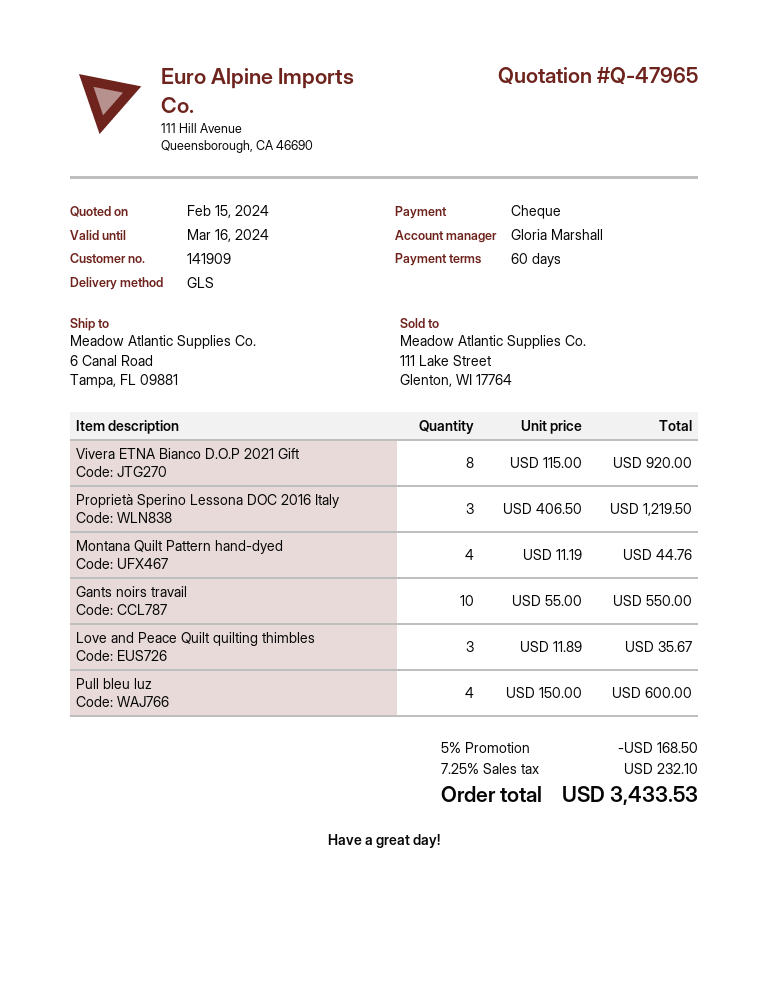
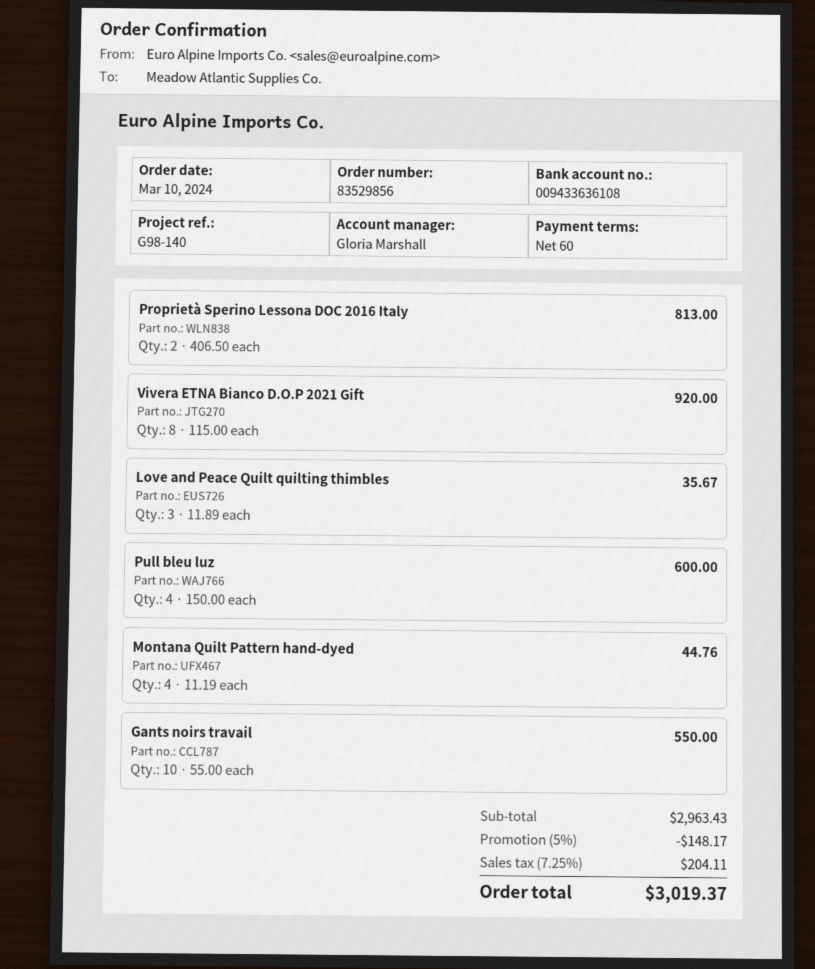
Proprietà Sperino Lessona DOC 2016 Italy: 3 x 406.50 = 1219.50 -> 2 x 406.50 = 813.00
discount: 5% = 168.50 -> 5% = 148.17
tax: 7.25% = 232.10 -> 7.25% = 204.11
total: 3433.53 -> 3019.37

